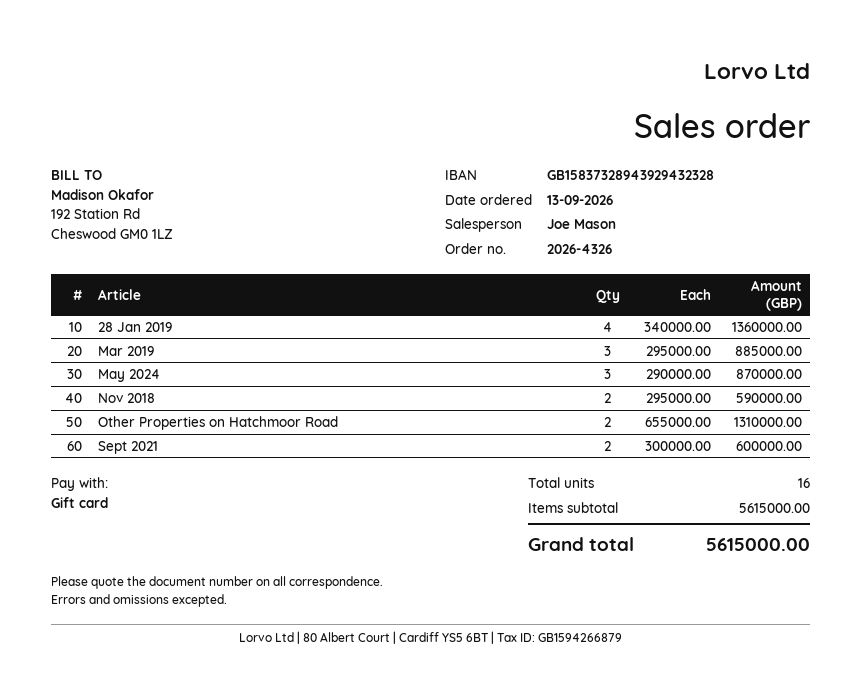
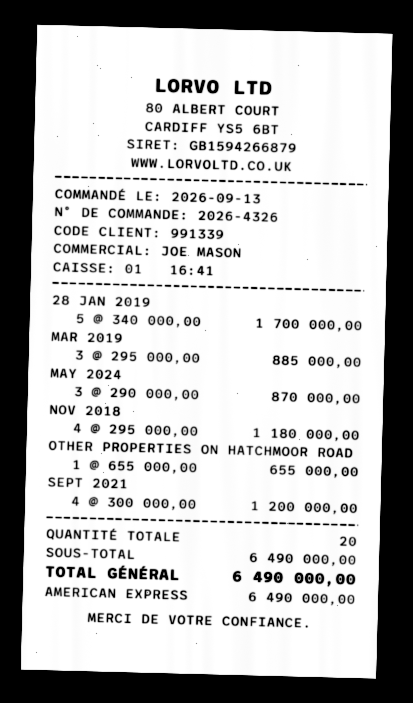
payment method: gift card -> American Express
28 Jan 2019: 4 x 340000.00 = 1360000.00 -> 5 x 340000.00 = 1700000.00
Nov 2018: 2 x 295000.00 = 590000.00 -> 4 x 295000.00 = 1180000.00
Other Properties on Hatchmoor Road: 2 x 655000.00 = 1310000.00 -> 1 x 655000.00 = 655000.00
Sept 2021: 2 x 300000.00 = 600000.00 -> 4 x 300000.00 = 1200000.00
total quantity: 16 -> 20
subtotal: 5615000.00 -> 6490000.00
total: 5615000.00 -> 6490000.00

